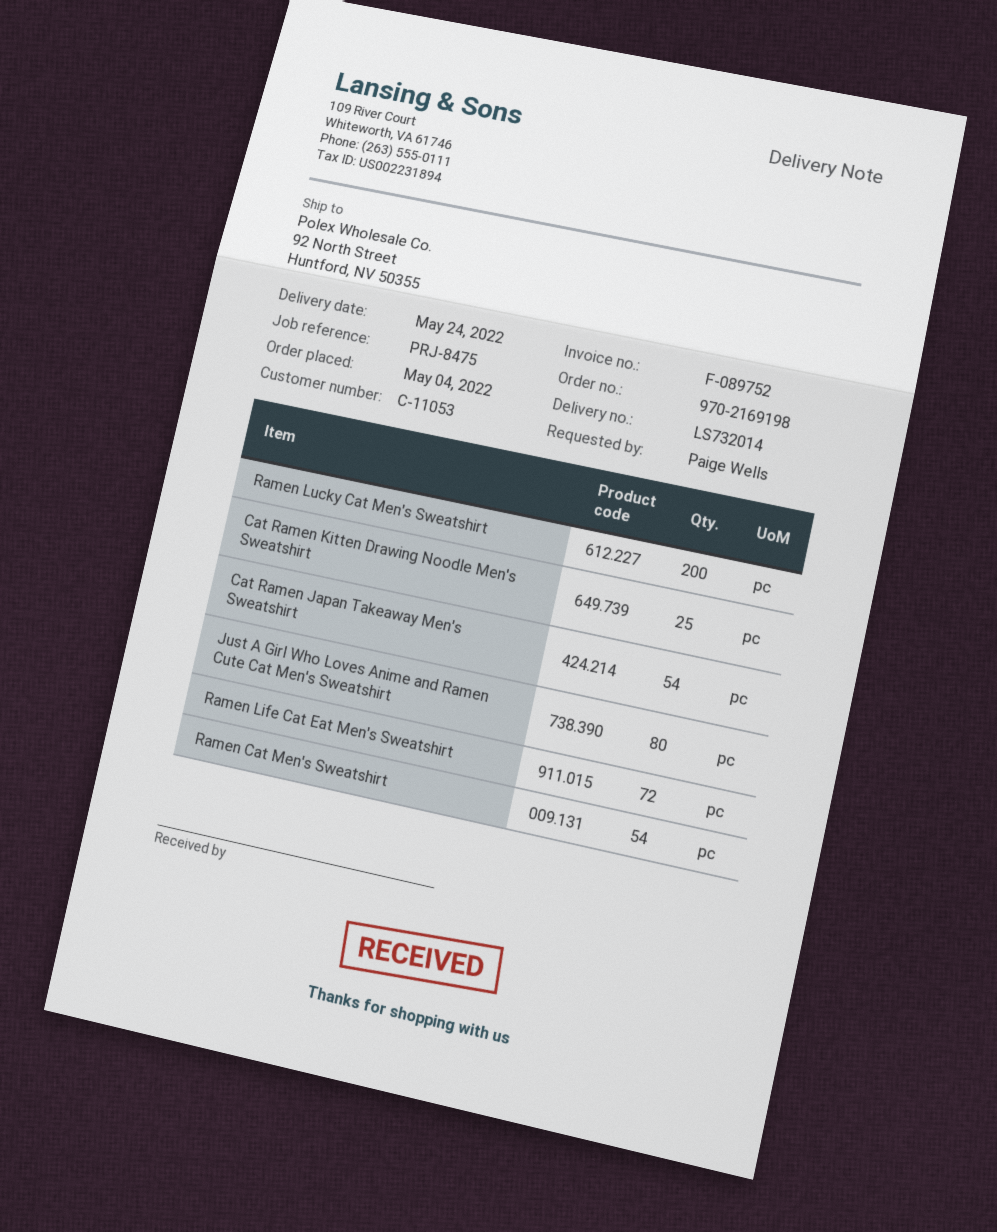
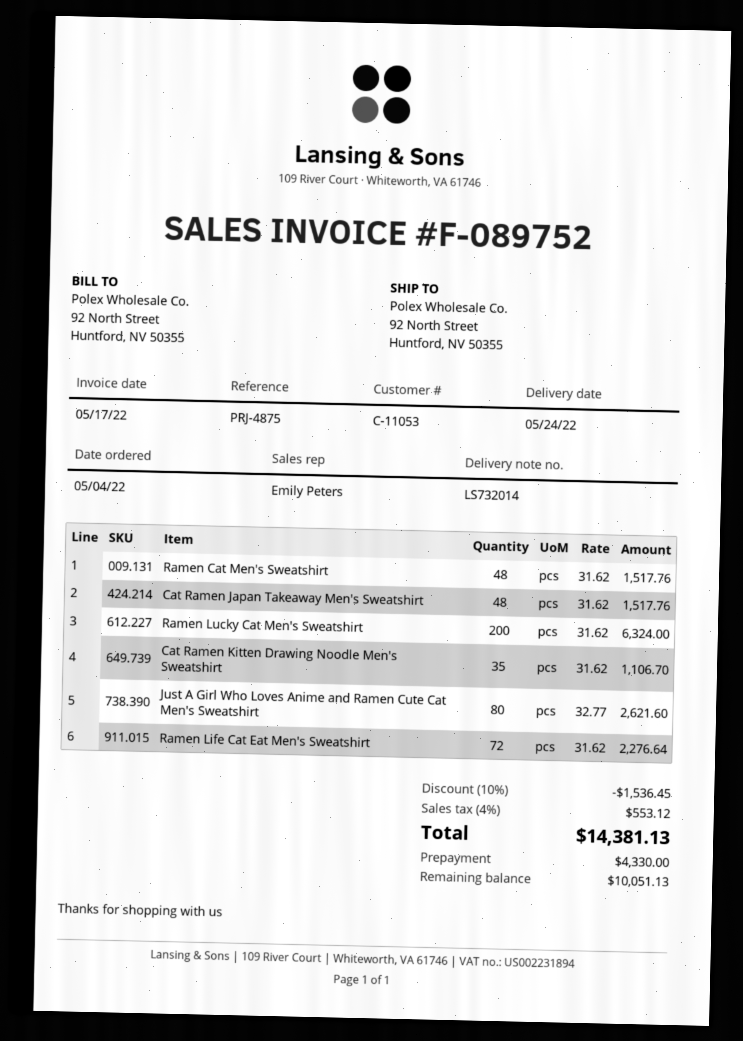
reference: PRJ-8475 -> PRJ-4875
Cat Ramen Kitten Drawing Noodle Men's Sweatshirt: 25 -> 35
Cat Ramen Japan Takeaway Men's Sweatshirt: 54 -> 48
Ramen Cat Men's Sweatshirt: 54 -> 48

